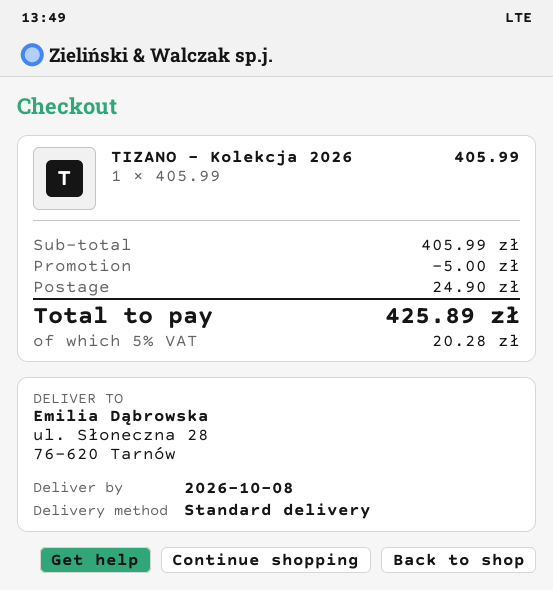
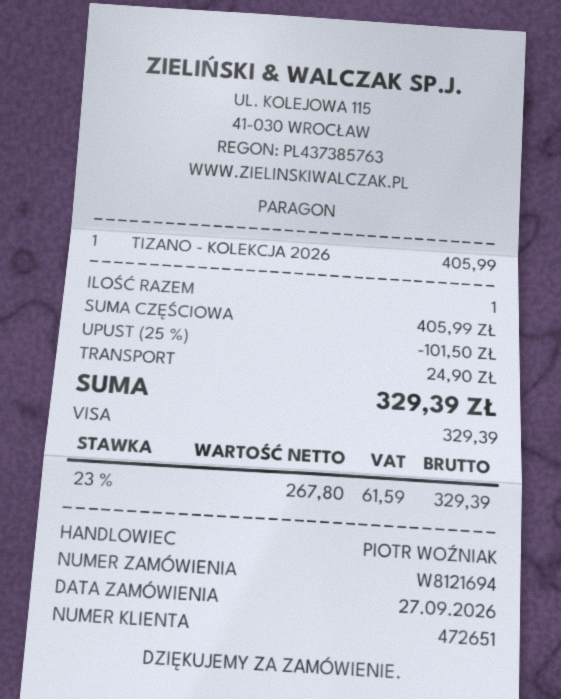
discount: 5.00 -> 101.50
tax: 5% = 20.28 -> 23% = 61.59
total: 425.89 -> 329.39

